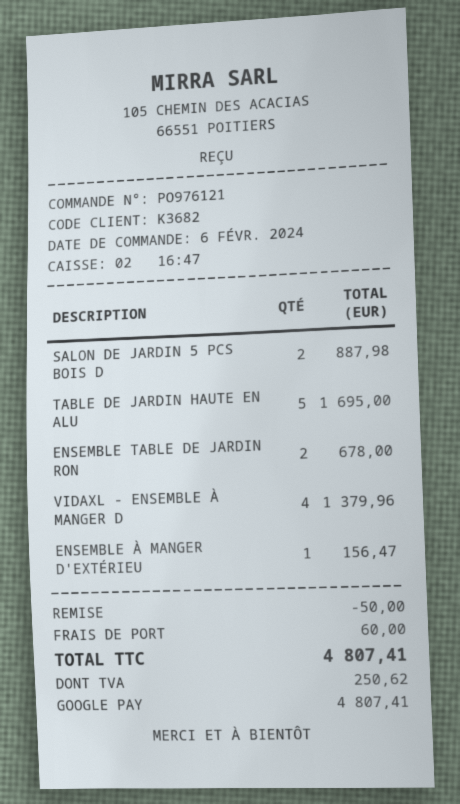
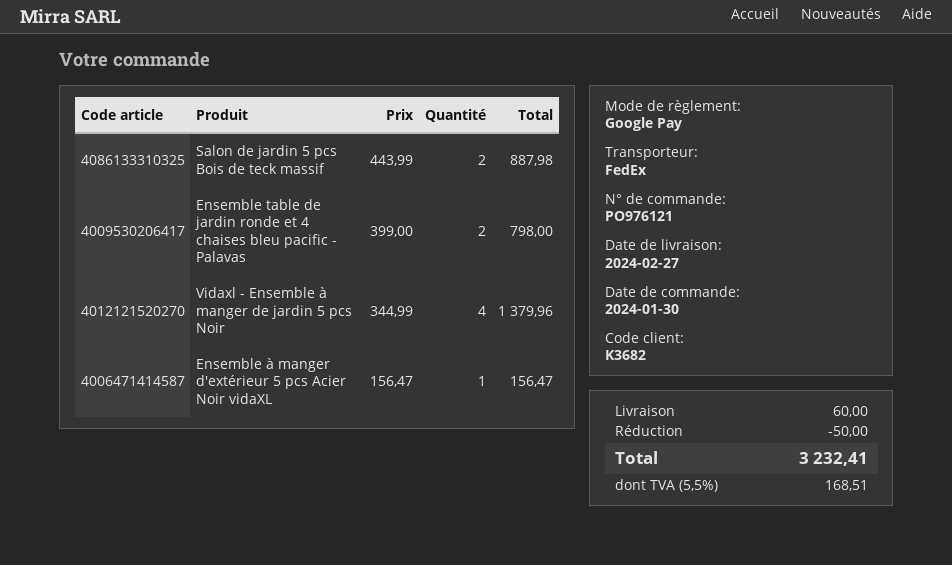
order date: 2024-02-06 -> 2024-01-30
TABLE DE JARDIN HAUTE EN ALU: 5 for 1695.00 -> none
ENSEMBLE TABLE DE JARDIN RON: 2 for 678.00 -> 2 for 798.00
tax: 250.62 -> 168.51
total: 4807.41 -> 3232.41

